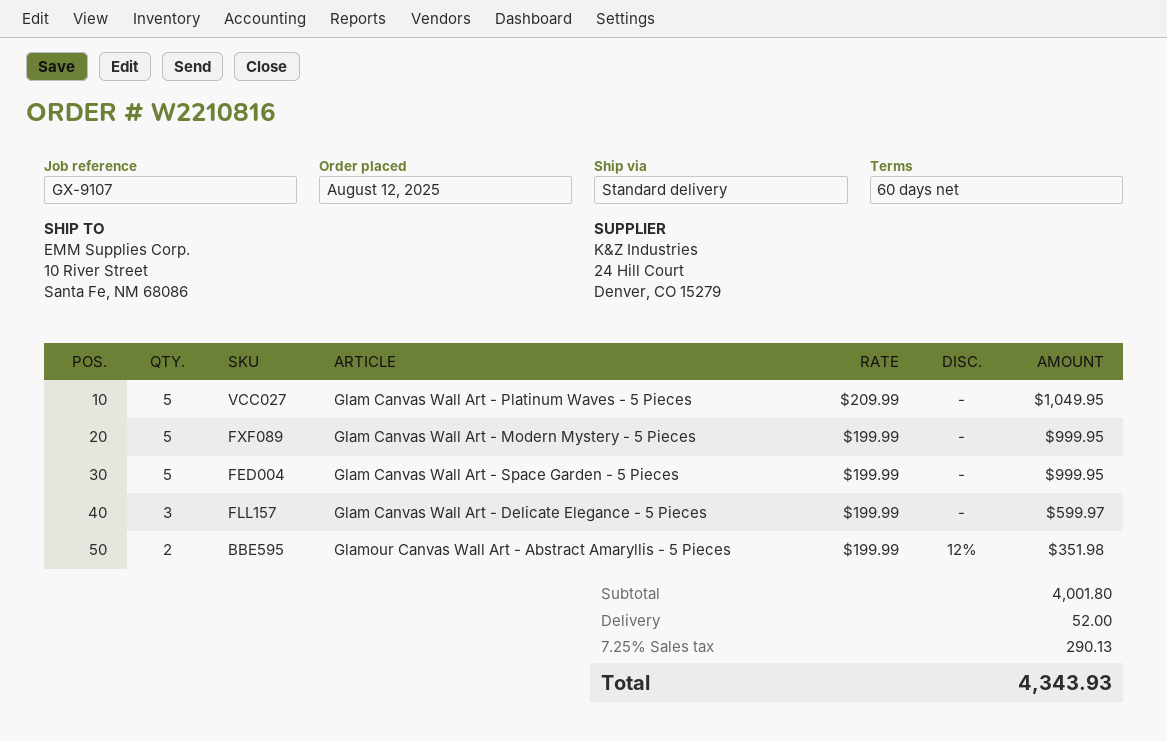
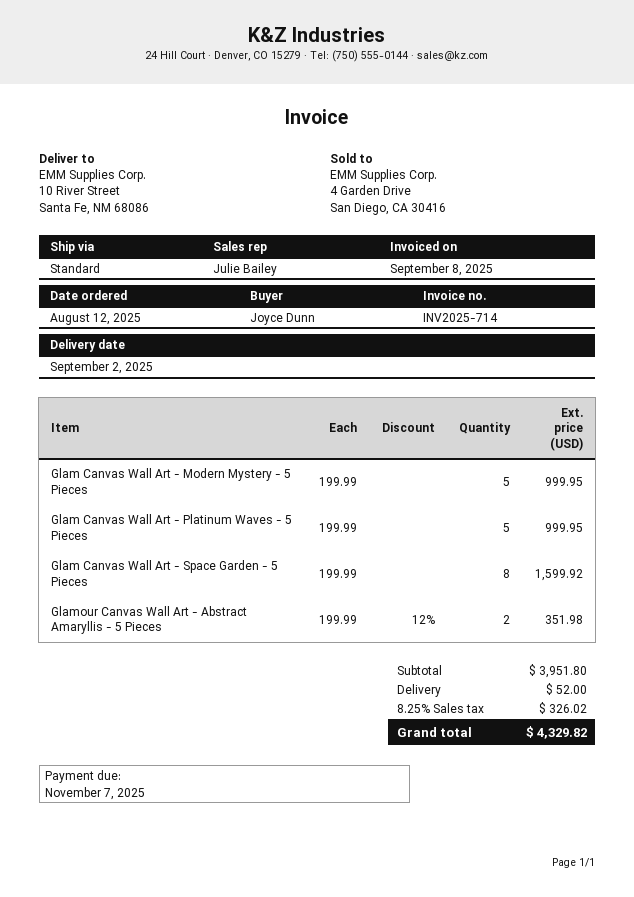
Glam Canvas Wall Art - Platinum Waves - 5 Pieces: 5 x 209.99 = 1049.95 -> 5 x 199.99 = 999.95
Glam Canvas Wall Art - Space Garden - 5 Pieces: 5 x 199.99 = 999.95 -> 8 x 199.99 = 1599.92
Glam Canvas Wall Art - Delicate Elegance - 5 Pieces: 3 x 199.99 = 599.97 -> none
subtotal: 4001.80 -> 3951.80
tax: 7.25% = 290.13 -> 8.25% = 326.02
total: 4343.93 -> 4329.82

